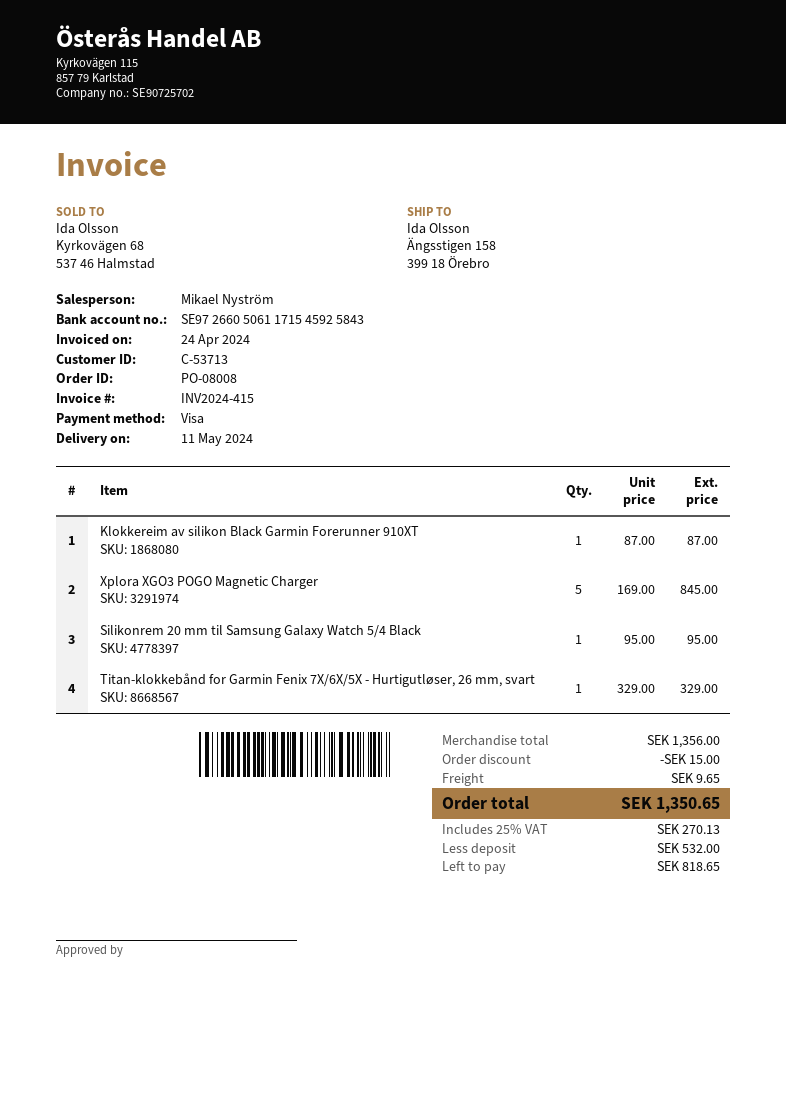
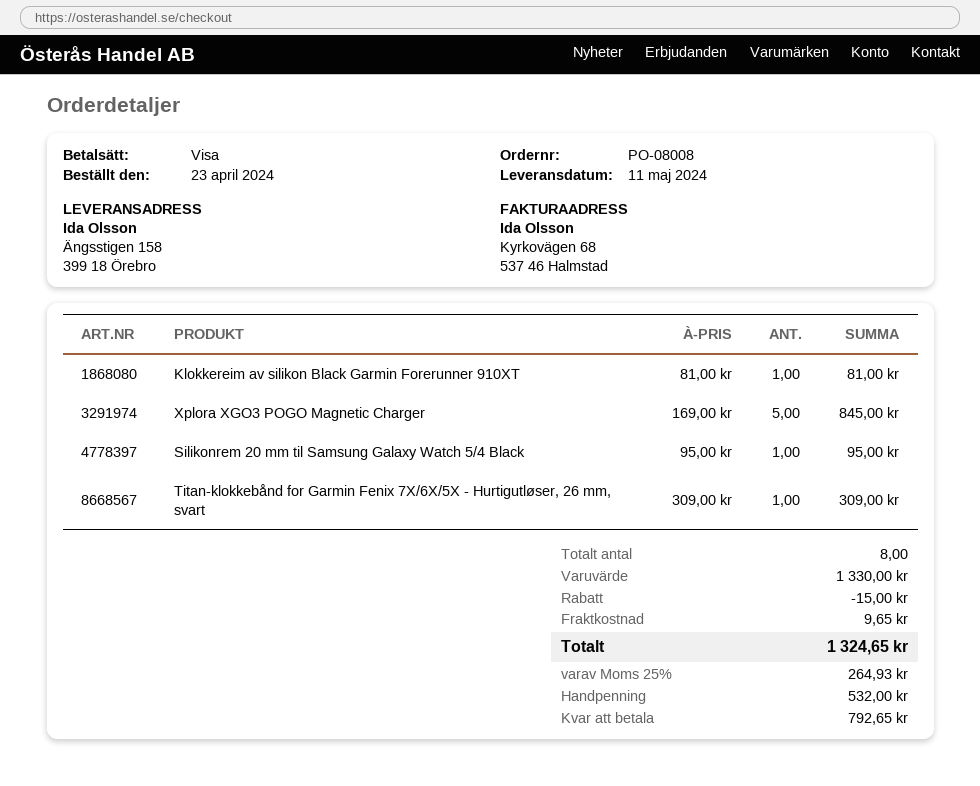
Klokkereim av silikon Black Garmin Forerunner 910XT: 1 x 87.00 = 87.00 -> 1 x 81.00 = 81.00
Titan-klokkebånd for Garmin Fenix 7X/6X/5X - Hurtigutløser, 26 mm, svart: 1 x 329.00 = 329.00 -> 1 x 309.00 = 309.00
subtotal: 1356.00 -> 1330.00
tax: 25% = 270.13 -> 25% = 264.93
total: 1350.65 -> 1324.65
balance: 818.65 -> 792.65

